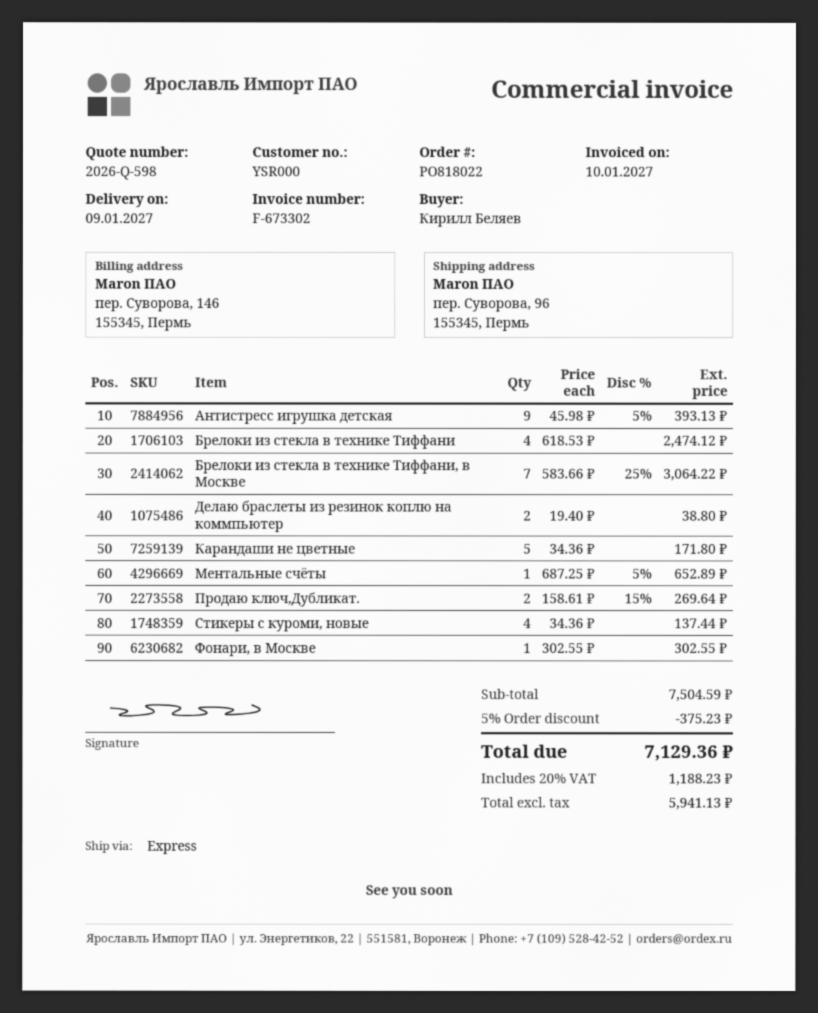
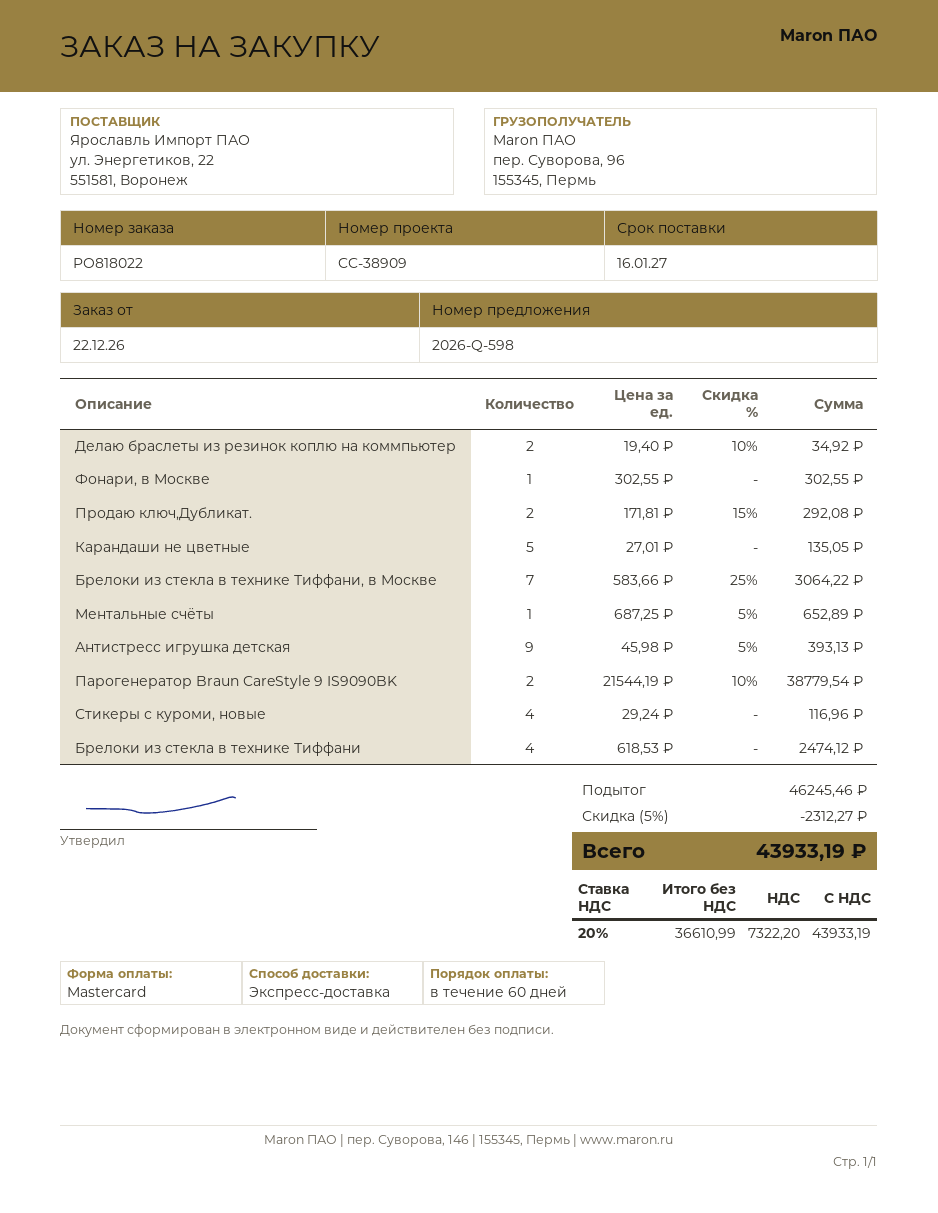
delivery date: 2027-01-09 -> 2027-01-16
Делаю браслеты из резинок коплю на коммпьютер: 2 x 19.40 = 38.80 -> 2 x 19.40 - 10% = 34.92
Карандаши не цветные: 5 x 34.36 = 171.80 -> 5 x 27.01 = 135.05
Продаю ключ,Дубликат.: 2 x 158.61 - 15% = 269.64 -> 2 x 171.81 - 15% = 292.08
Стикеры с куроми, новые: 4 x 34.36 = 137.44 -> 4 x 29.24 = 116.96
Парогенератор Braun CareStyle 9 IS9090BK: none -> 2 x 21544.19 - 10% = 38779.54
subtotal: 7504.59 -> 46245.46
discount: 5% = 375.23 -> 5% = 2312.27
net: 5941.13 -> 36610.99
tax: 20% = 1188.23 -> 20% = 7322.20
total: 7129.36 -> 43933.19

